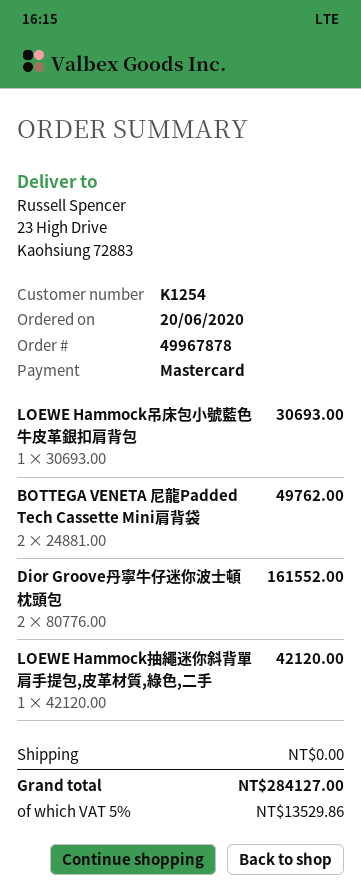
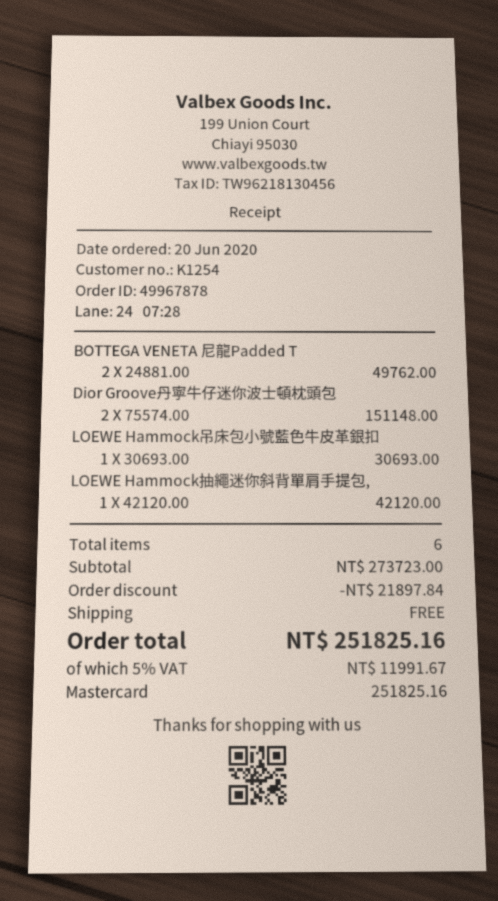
Dior Groove丹寧牛仔迷你波士頓枕頭包: 2 x 80776.00 = 161552.00 -> 2 x 75574.00 = 151148.00
discount: none -> 21897.84
tax: 5% = 13529.86 -> 5% = 11991.67
total: 284127.00 -> 251825.16

